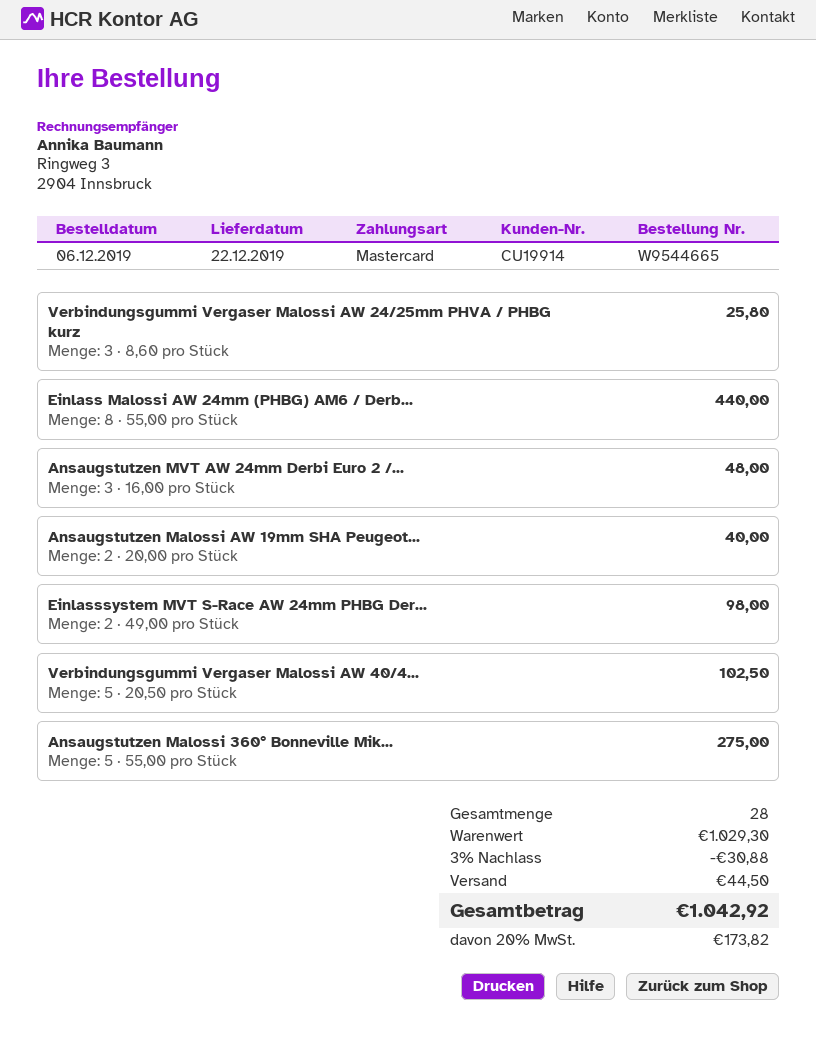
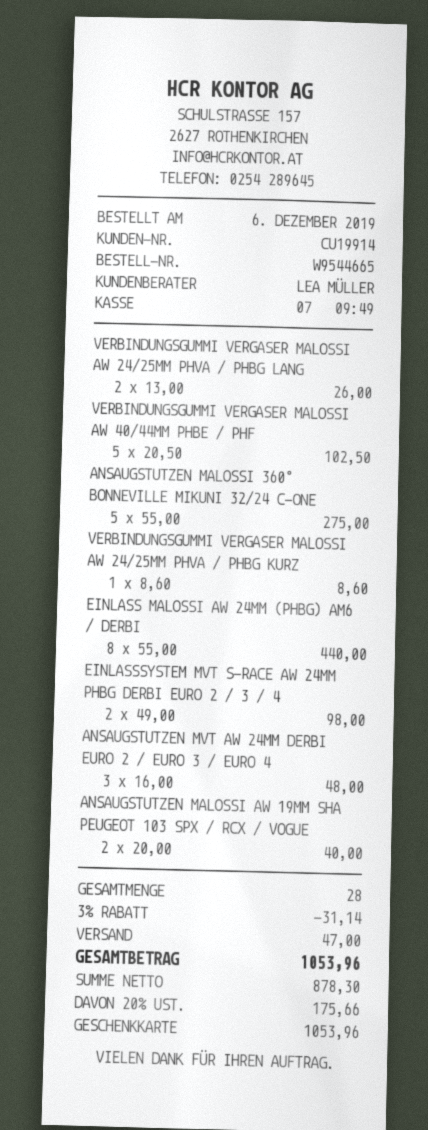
payment method: Mastercard -> gift card
Verbindungsgummi Vergaser Malossi AW 24/25mm PHVA / PHBG kurz: 3 x 8.60 = 25.80 -> 1 x 8.60 = 8.60
VERBINDUNGSGUMMI VERGASER MALOSSI AW 24/25MM PHVA / PHBG LANG: none -> 2 x 13.00 = 26.00
discount: 3% = 30.88 -> 3% = 31.14
shipping: 44.50 -> 47.00
tax: 20% = 173.82 -> 20% = 175.66
total: 1042.92 -> 1053.96

